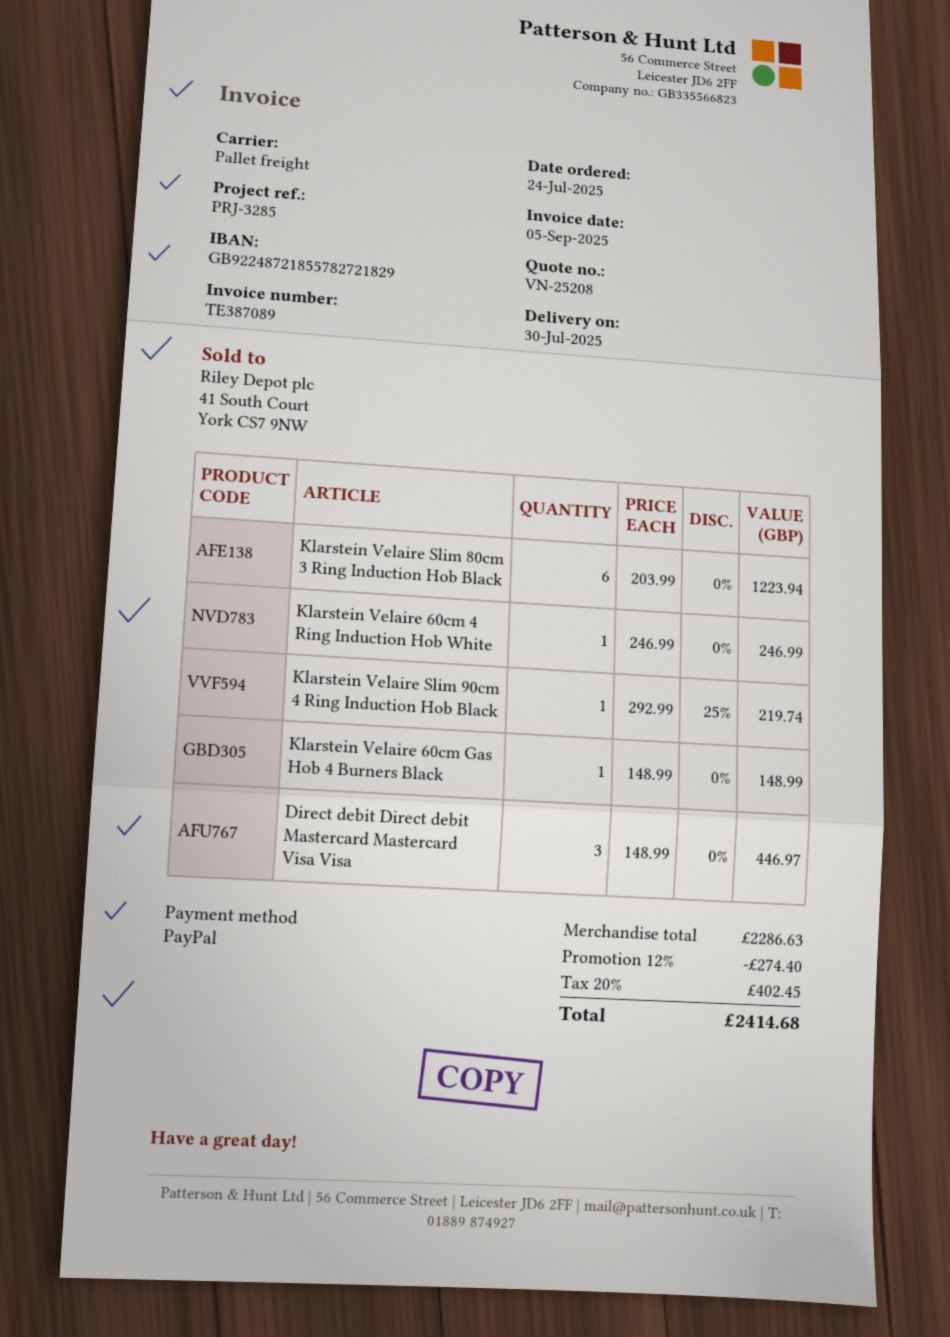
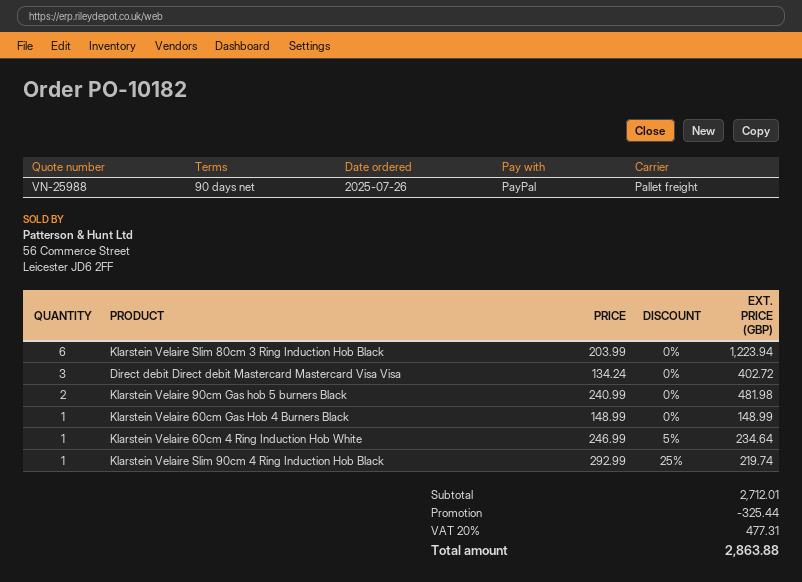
quote number: VN-25208 -> VN-25988
order date: 2025-07-24 -> 2025-07-26
Klarstein Velaire 60cm 4 Ring Induction Hob White: 1 x 246.99 = 246.99 -> 1 x 246.99 - 5% = 234.64
Direct debit Direct debit Mastercard Mastercard Visa Visa: 3 x 148.99 = 446.97 -> 3 x 134.24 = 402.72
Klarstein Velaire 90cm Gas hob 5 burners Black: none -> 2 x 240.99 = 481.98
subtotal: 2286.63 -> 2712.01
discount: 274.40 -> 325.44
tax: 20% = 402.45 -> 20% = 477.31
total: 2414.68 -> 2863.88

